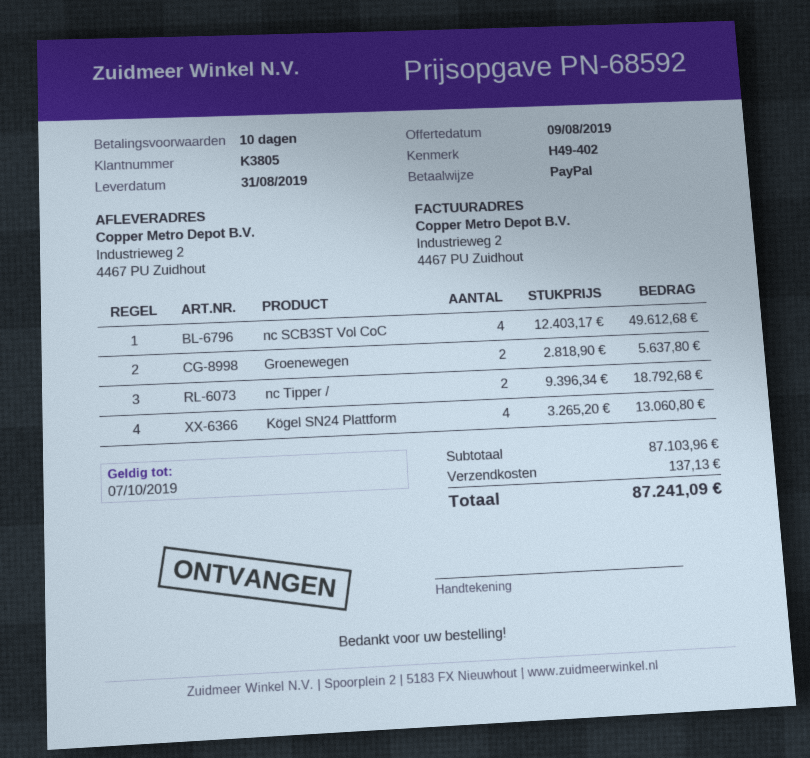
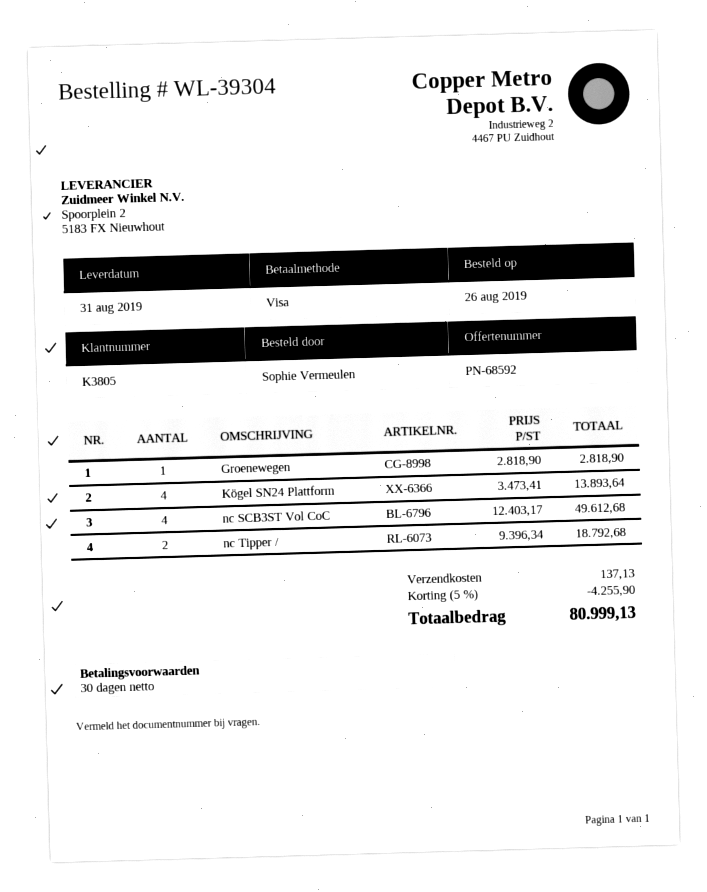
payment terms: 10 days -> 30 days
payment method: PayPal -> Visa
Groenewegen: 2 x 2818.90 = 5637.80 -> 1 x 2818.90 = 2818.90
Kögel SN24 Plattform: 4 x 3265.20 = 13060.80 -> 4 x 3473.41 = 13893.64
discount: none -> 5% = 4255.90
total: 87241.09 -> 80999.13

